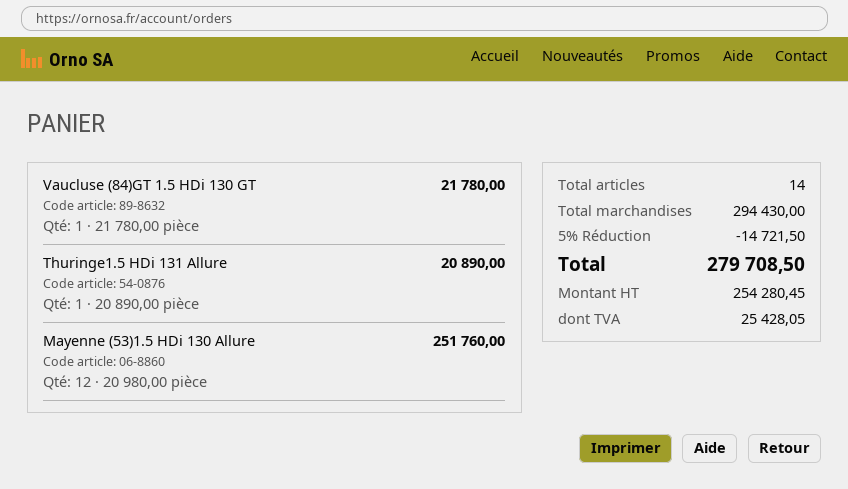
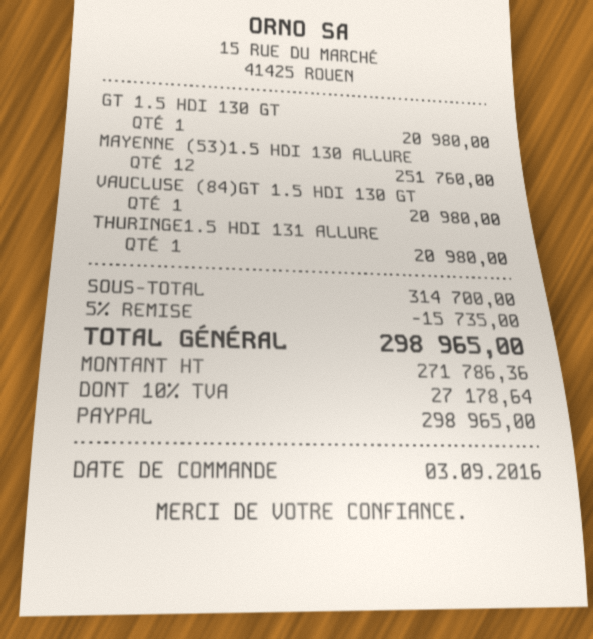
Vaucluse (84)GT 1.5 HDi 130 GT: 1 for 21780.00 -> 1 for 20980.00
Thuringe1.5 HDi 131 Allure: 1 for 20890.00 -> 1 for 20980.00
GT 1.5 HDI 130 GT: none -> 1 for 20980.00
subtotal: 294430.00 -> 314700.00
discount: 5% = 14721.50 -> 5% = 15735.00
net: 254280.45 -> 271786.36
tax: 25428.05 -> 27178.64
total: 279708.50 -> 298965.00

